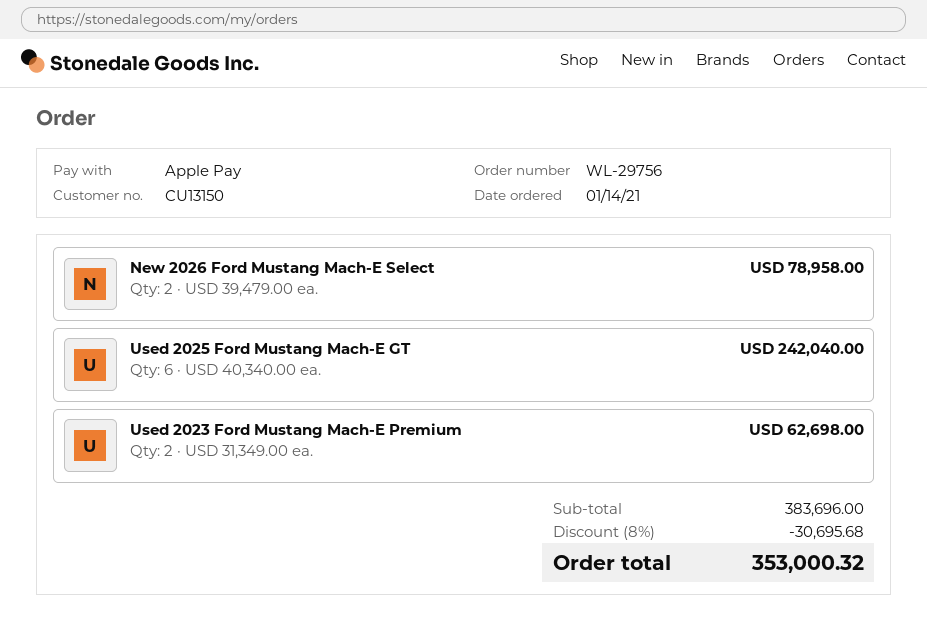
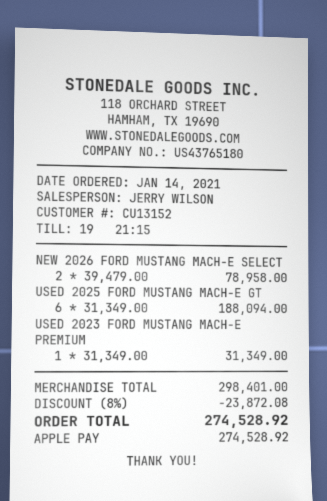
customer number: CU13150 -> CU13152
Used 2025 Ford Mustang Mach-E GT: 6 x 40340.00 = 242040.00 -> 6 x 31349.00 = 188094.00
Used 2023 Ford Mustang Mach-E Premium: 2 x 31349.00 = 62698.00 -> 1 x 31349.00 = 31349.00
subtotal: 383696.00 -> 298401.00
discount: 8% = 30695.68 -> 8% = 23872.08
total: 353000.32 -> 274528.92

